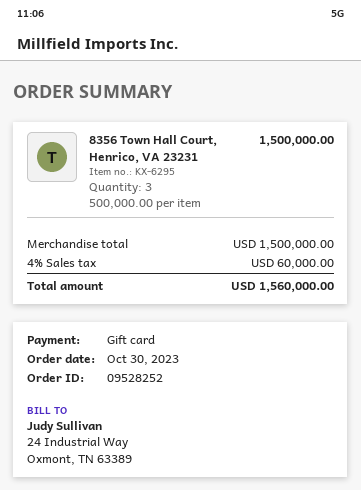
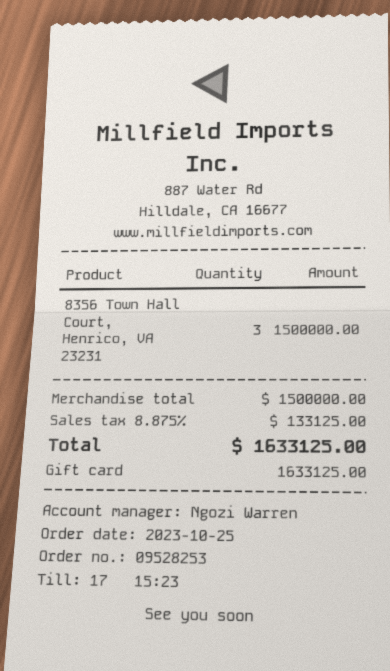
order number: 09528252 -> 09528253
order date: 2023-10-30 -> 2023-10-25
tax: 4% = 60000.00 -> 8.875% = 133125.00
total: 1560000.00 -> 1633125.00

